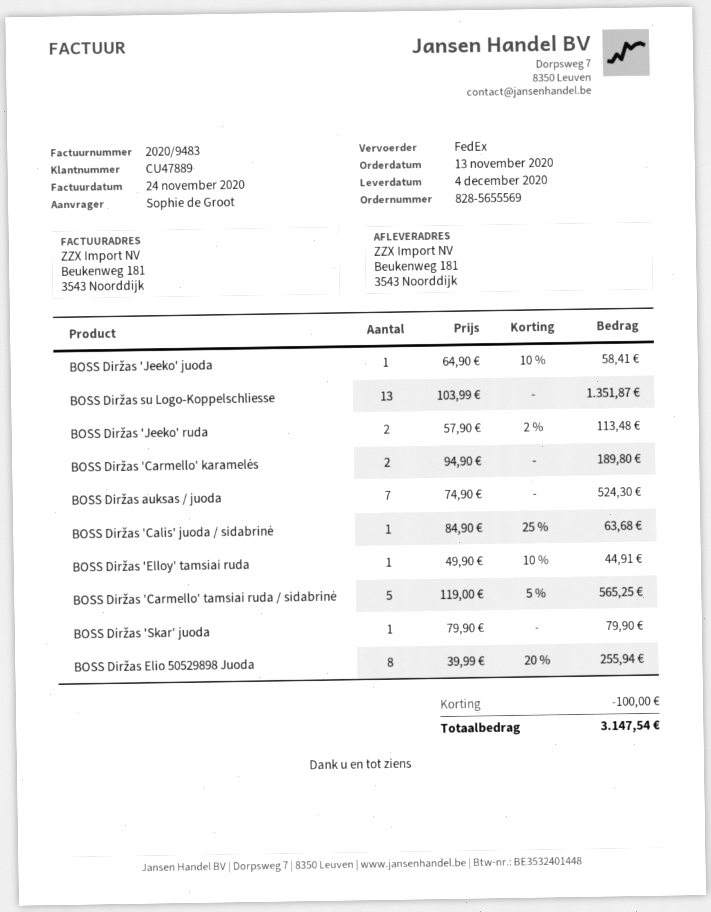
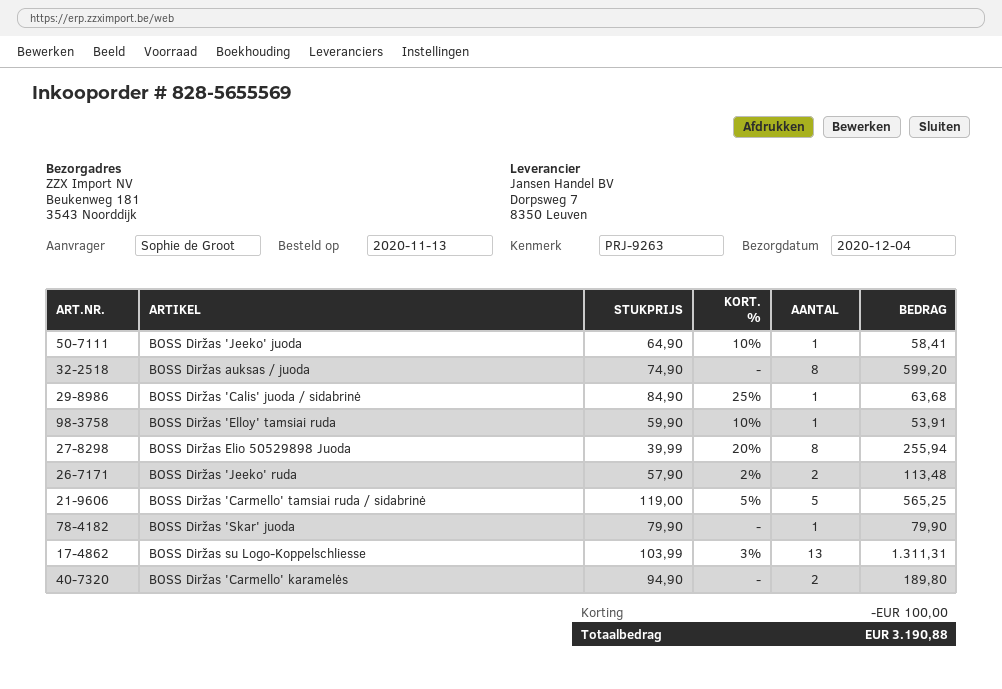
BOSS Diržas su Logo-Koppelschliesse: 13 x 103.99 = 1351.87 -> 13 x 103.99 - 3% = 1311.31
BOSS Diržas auksas / juoda: 7 x 74.90 = 524.30 -> 8 x 74.90 = 599.20
BOSS Diržas 'Elloy' tamsiai ruda: 1 x 49.90 - 10% = 44.91 -> 1 x 59.90 - 10% = 53.91
total: 3147.54 -> 3190.88

